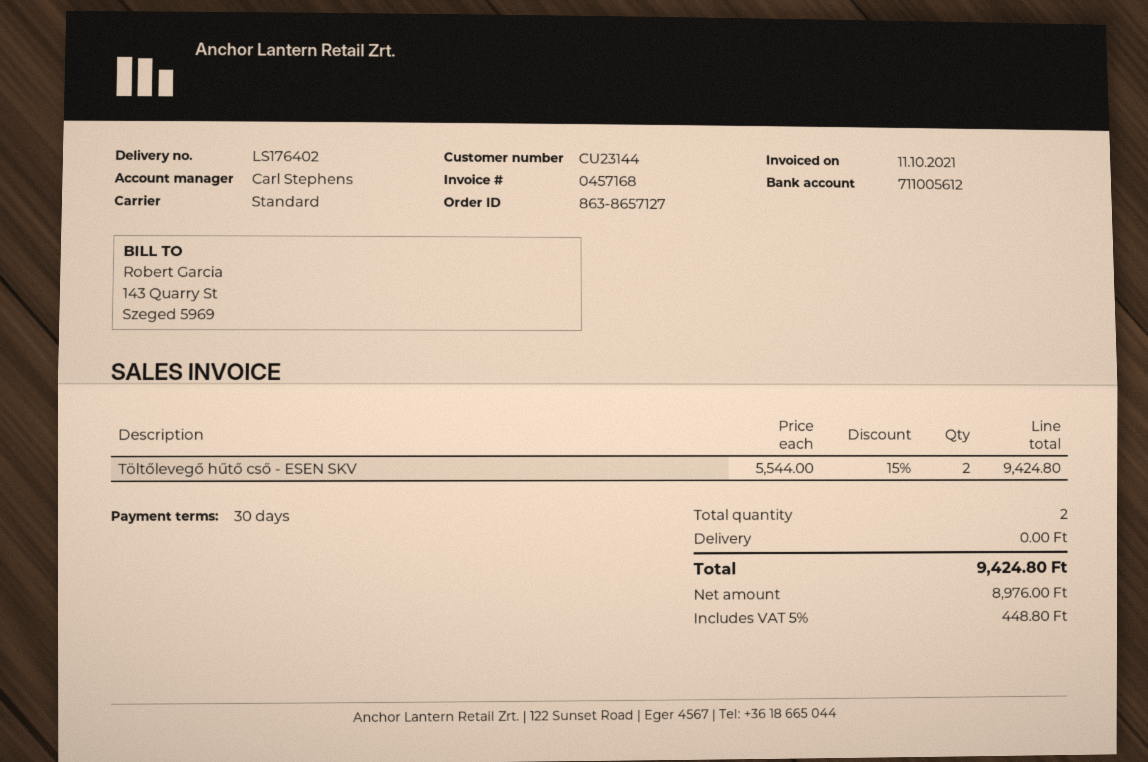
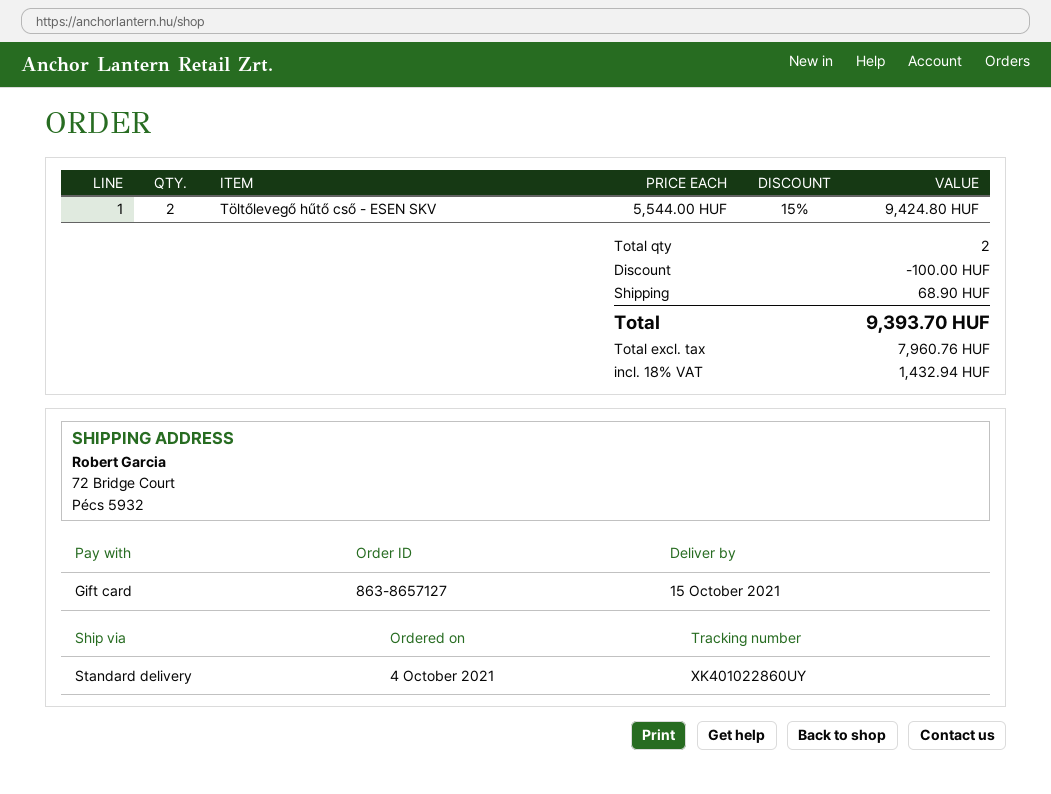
discount: none -> 100.00
shipping: 0.00 -> 68.90
net: 8976.00 -> 7960.76
tax: 5% = 448.80 -> 18% = 1432.94
total: 9424.80 -> 9393.70

